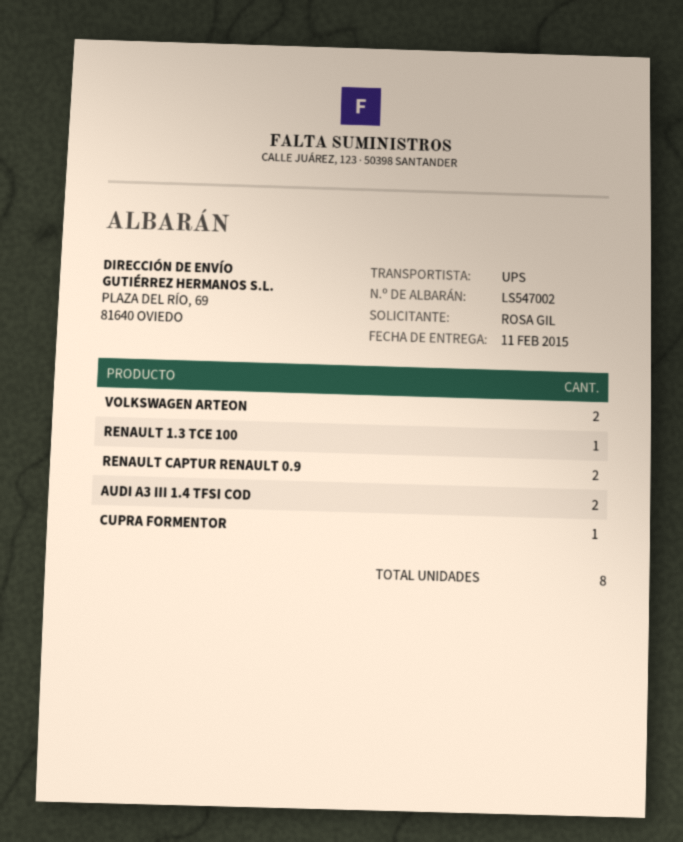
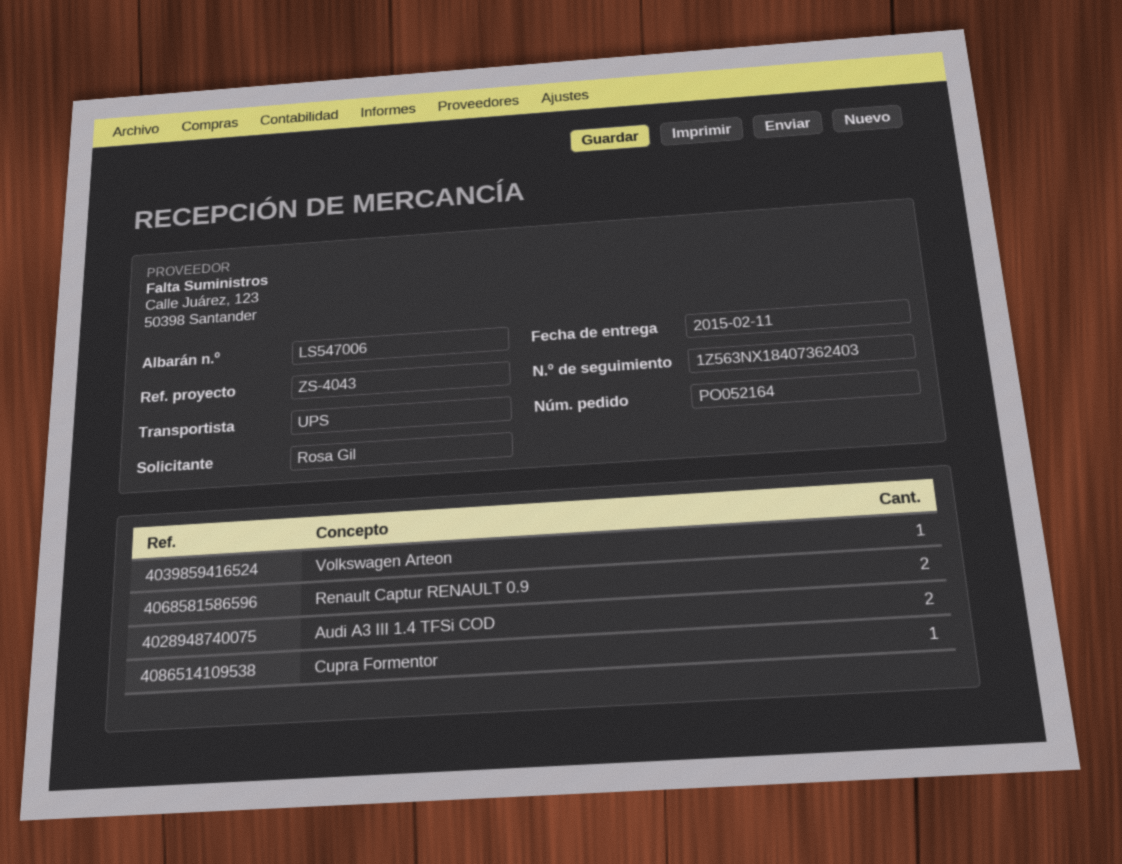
delivery note number: LS547002 -> LS547006
VOLKSWAGEN ARTEON: 2 -> 1
RENAULT 1.3 TCE 100: 1 -> none

